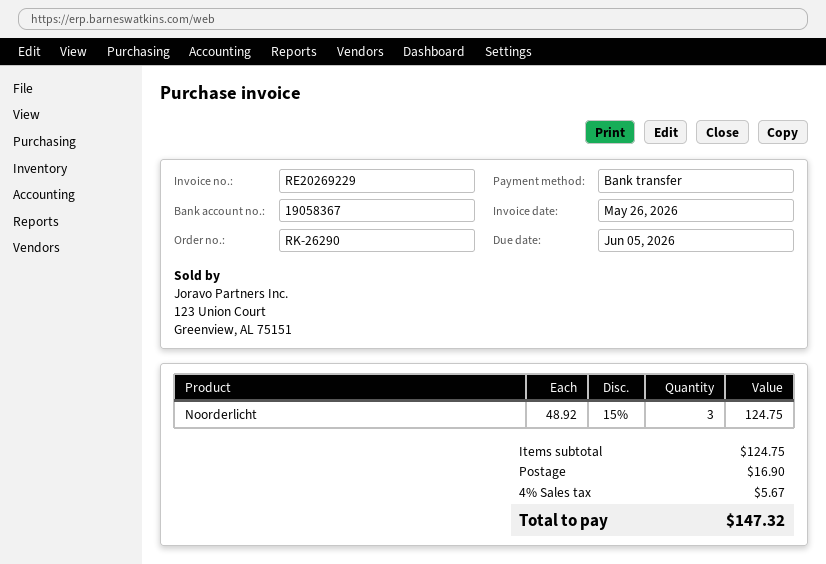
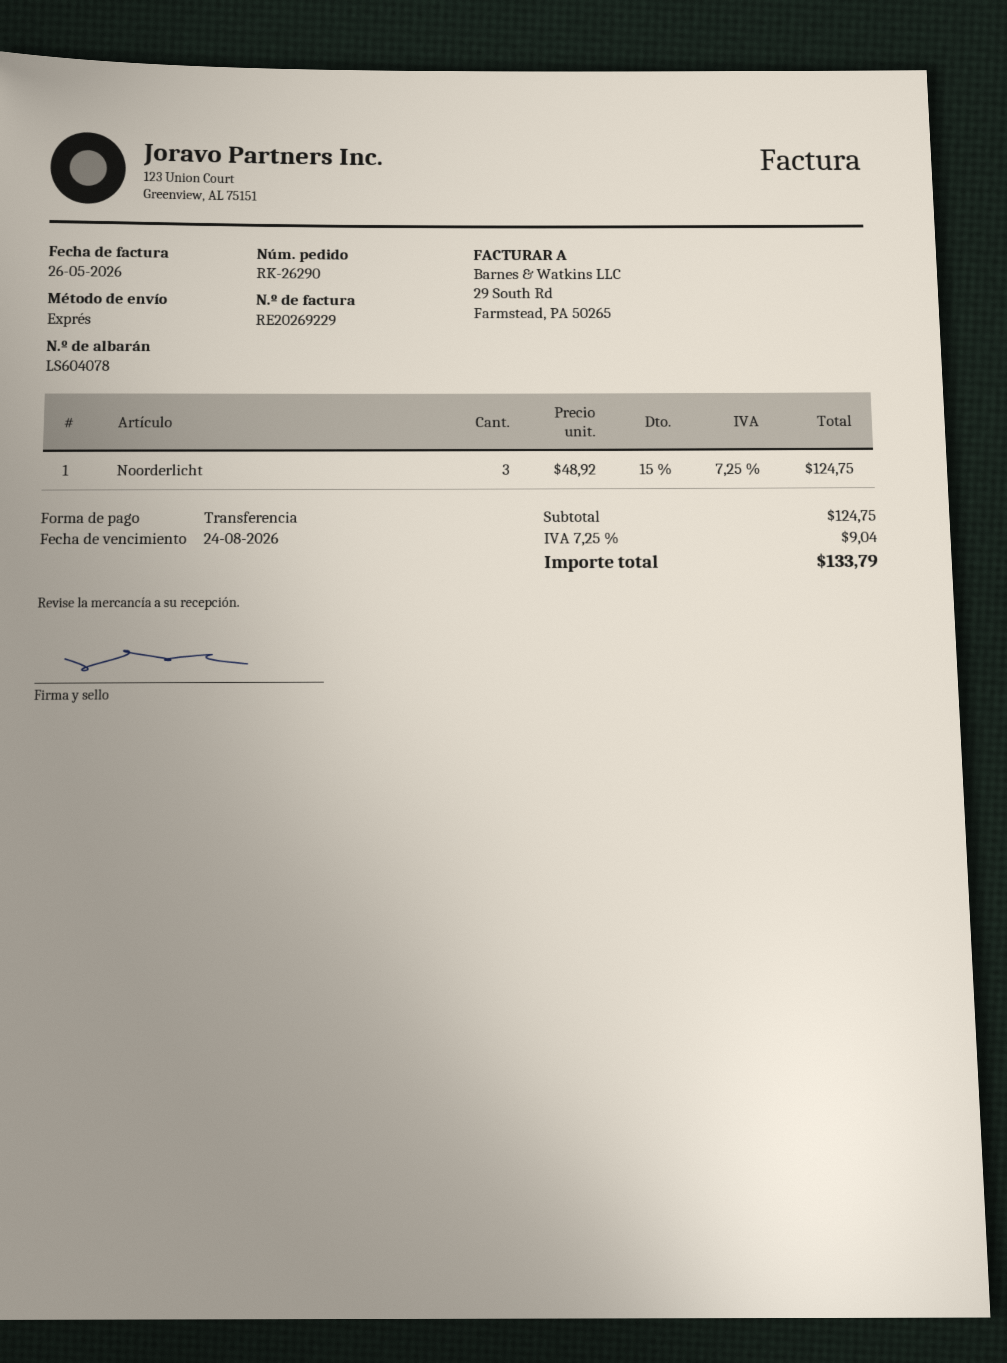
due date: 2026-06-05 -> 2026-08-24
shipping: 16.90 -> none
tax: 4% = 5.67 -> 7.25% = 9.04
total: 147.32 -> 133.79

